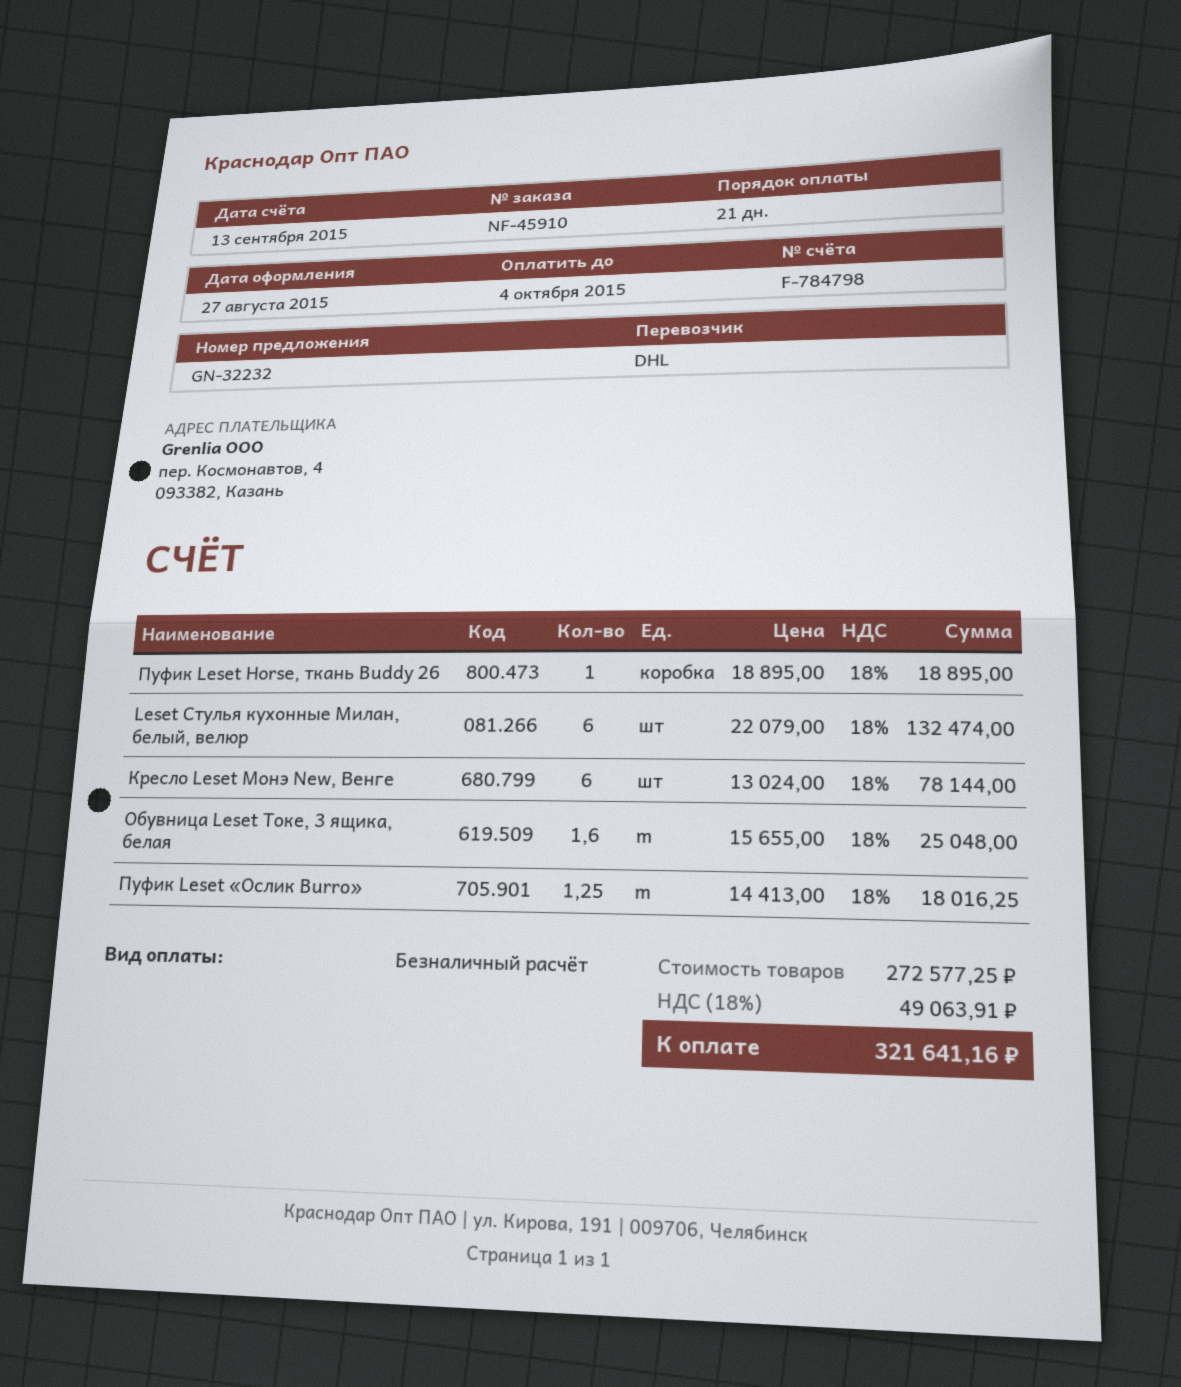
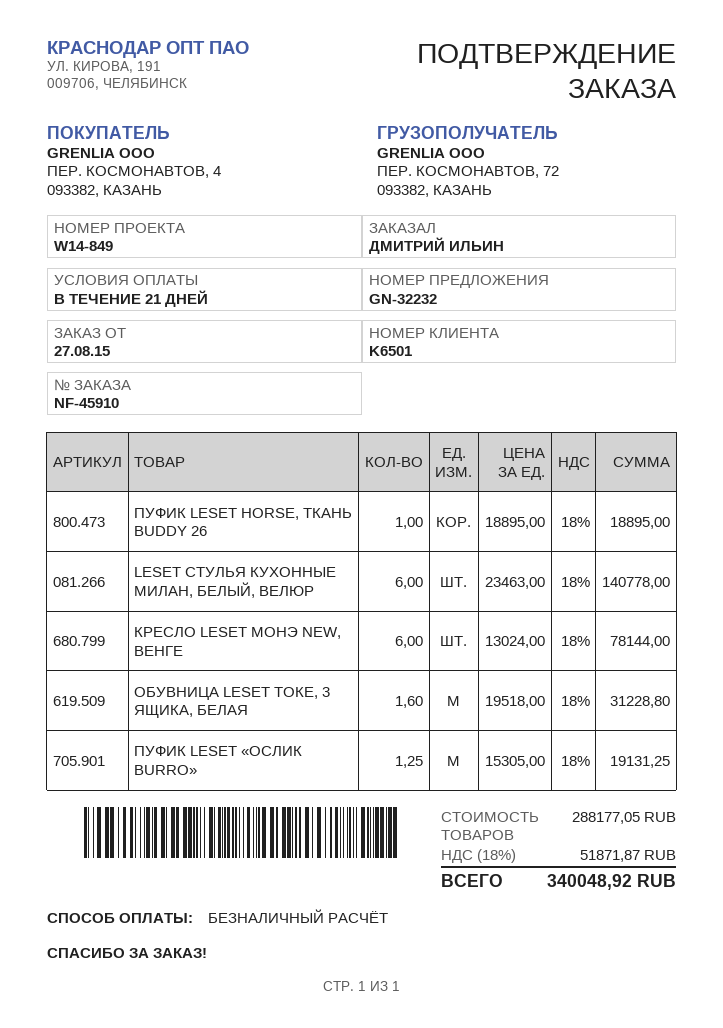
Leset Стулья кухонные Милан, белый, велюр: 6 x 22079.00 = 132474.00 -> 6 x 23463.00 = 140778.00
Обувница Leset Токе, 3 ящика, белая: 1.6 x 15655.00 = 25048.00 -> 1.6 x 19518.00 = 31228.80
Пуфик Leset «Ослик Burro»: 1.25 x 14413.00 = 18016.25 -> 1.25 x 15305.00 = 19131.25
subtotal: 272577.25 -> 288177.05
tax: 18% = 49063.91 -> 18% = 51871.87
total: 321641.16 -> 340048.92

